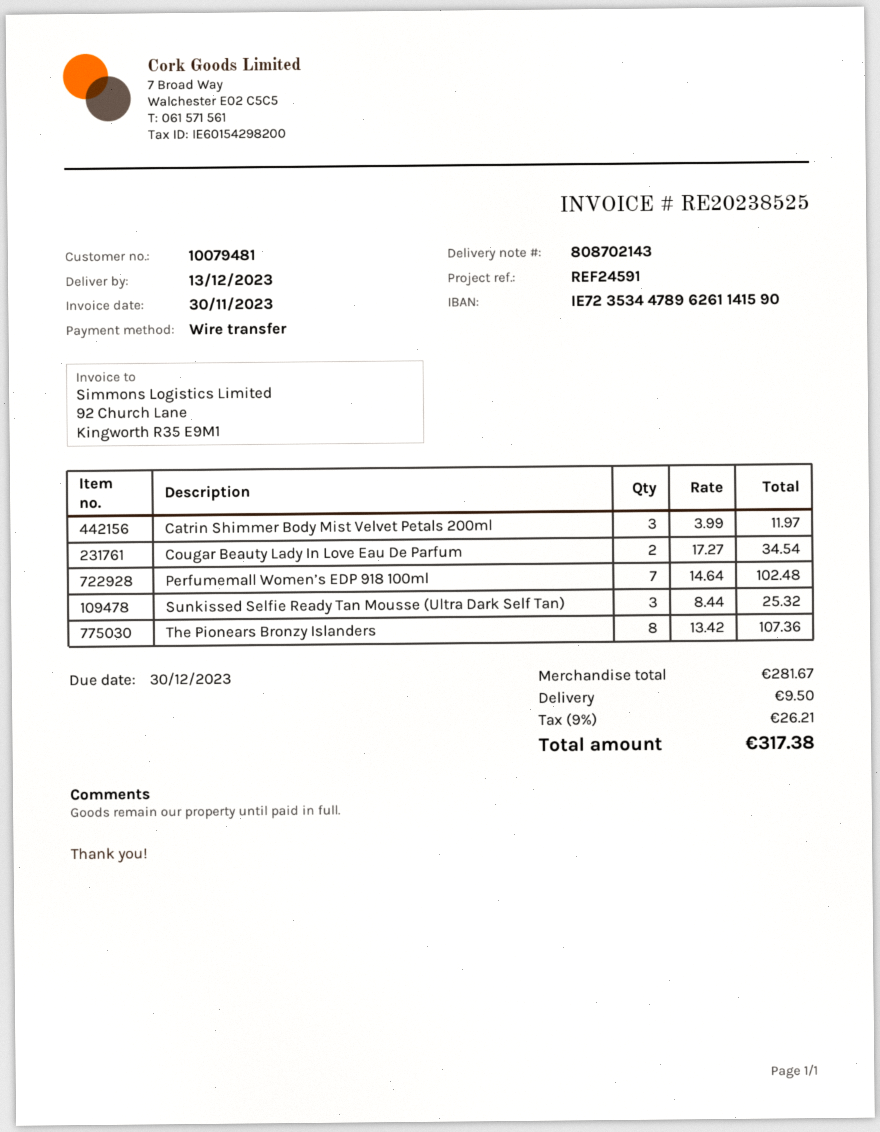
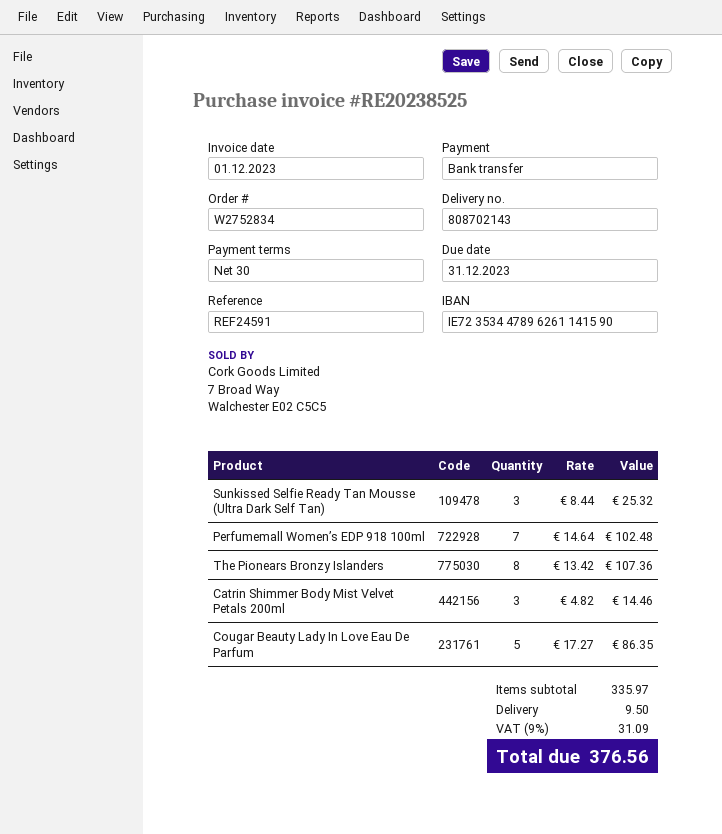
invoice date: 2023-11-30 -> 2023-12-01
due date: 2023-12-30 -> 2023-12-31
Catrin Shimmer Body Mist Velvet Petals 200ml: 3 x 3.99 = 11.97 -> 3 x 4.82 = 14.46
Cougar Beauty Lady In Love Eau De Parfum: 2 x 17.27 = 34.54 -> 5 x 17.27 = 86.35
subtotal: 281.67 -> 335.97
tax: 9% = 26.21 -> 9% = 31.09
total: 317.38 -> 376.56

